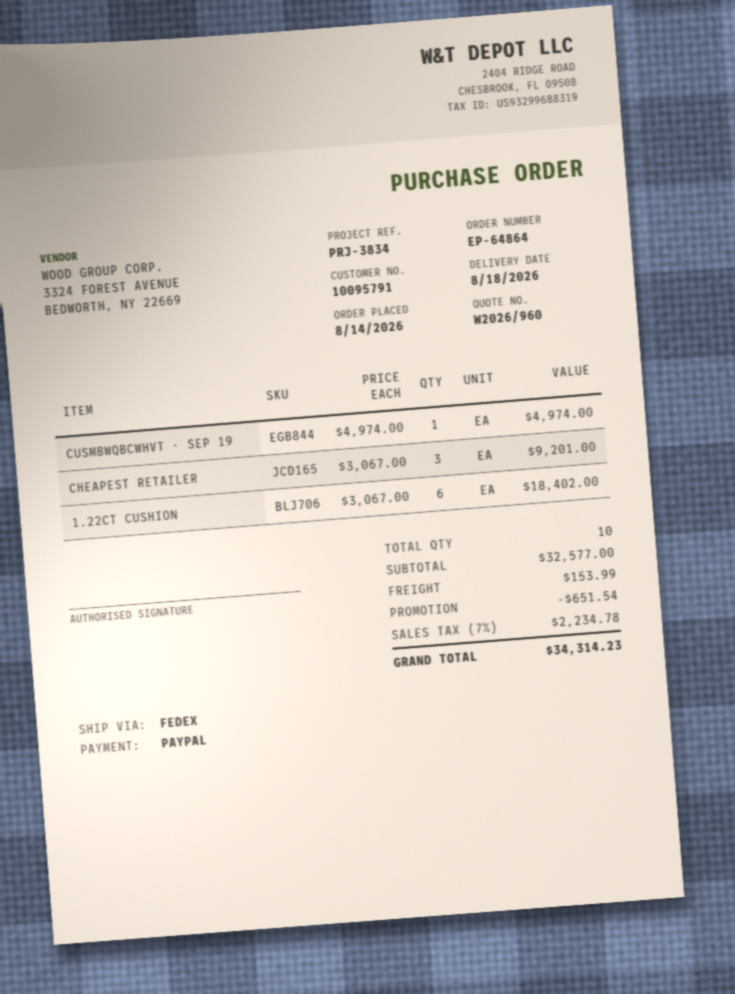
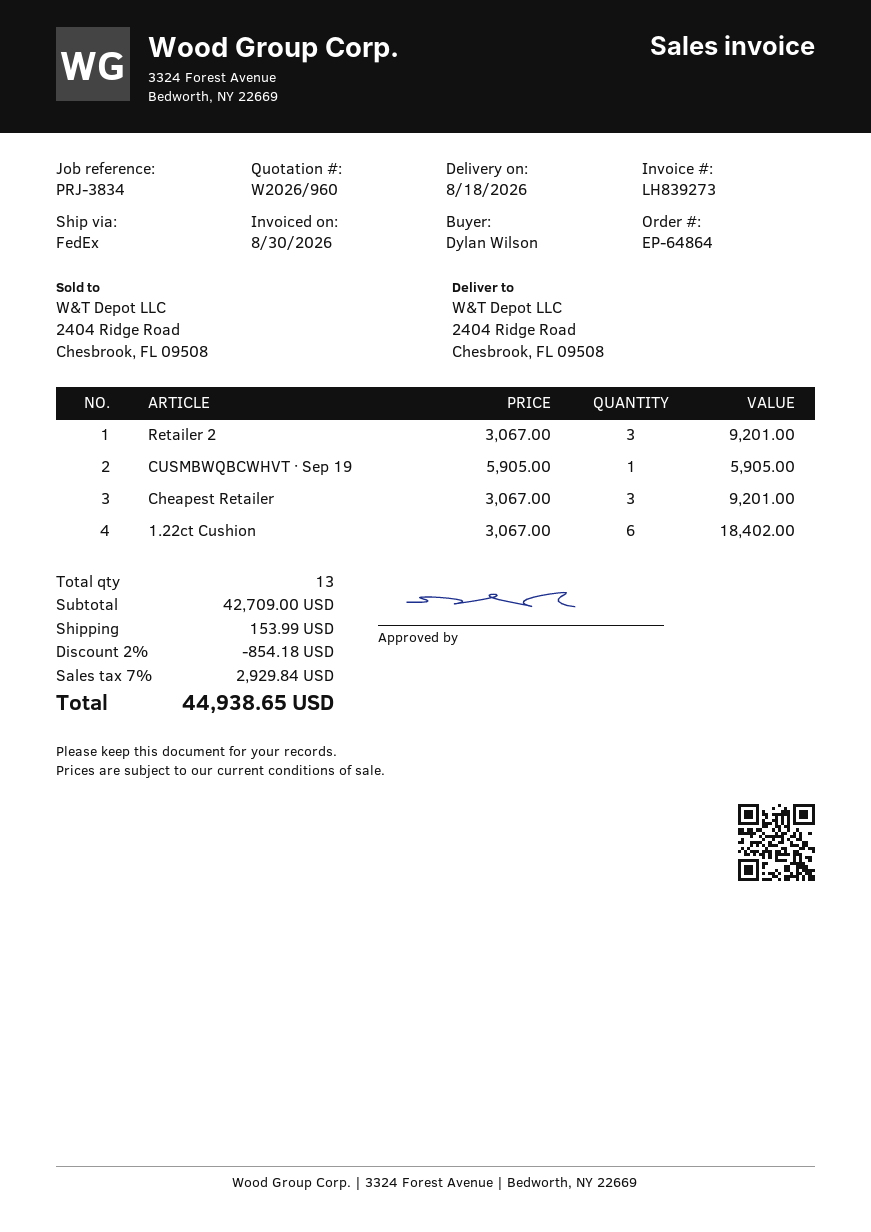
CUSMBWQBCWHVT · SEP 19: 1 x 4974.00 = 4974.00 -> 1 x 5905.00 = 5905.00
Retailer 2: none -> 3 x 3067.00 = 9201.00
total quantity: 10 -> 13
subtotal: 32577.00 -> 42709.00
discount: 651.54 -> 854.18
tax: 7% = 2234.78 -> 7% = 2929.84
total: 34314.23 -> 44938.65

